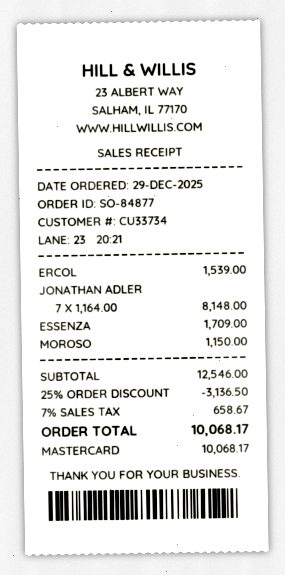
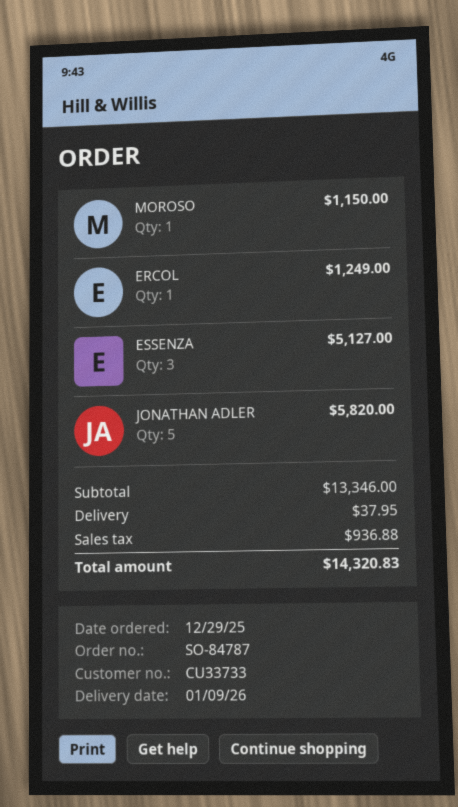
order number: SO-84877 -> SO-84787
customer number: CU33734 -> CU33733
ERCOL: 1 for 1539.00 -> 1 for 1249.00
JONATHAN ADLER: 7 for 8148.00 -> 5 for 5820.00
ESSENZA: 1 for 1709.00 -> 3 for 5127.00
subtotal: 12546.00 -> 13346.00
discount: 25% = 3136.50 -> none
shipping: none -> 37.95
tax: 658.67 -> 936.88
total: 10068.17 -> 14320.83

